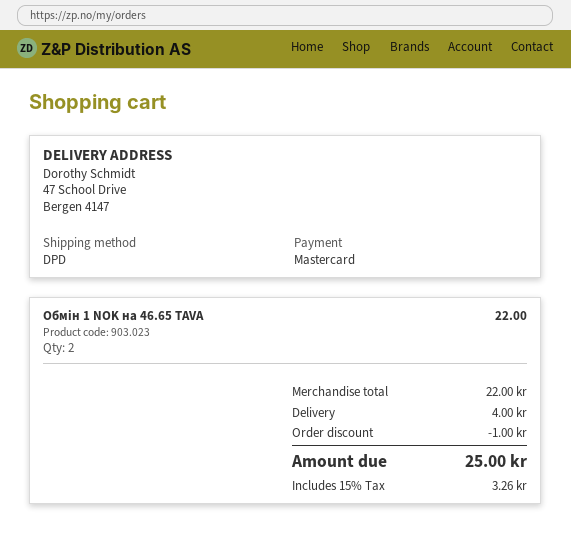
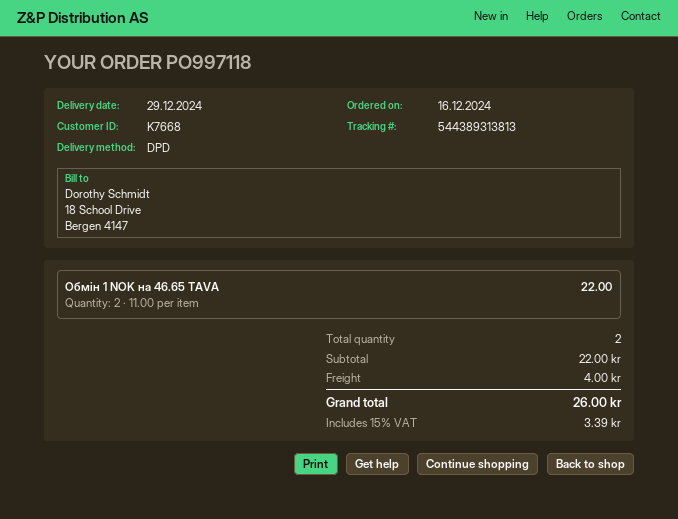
discount: 1.00 -> none
tax: 15% = 3.26 -> 15% = 3.39
total: 25.00 -> 26.00

